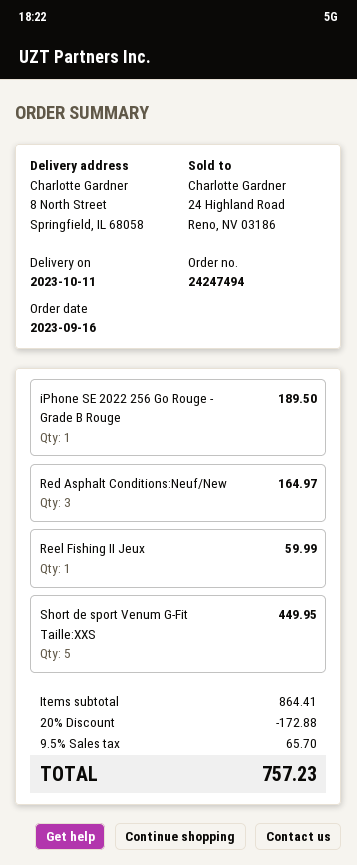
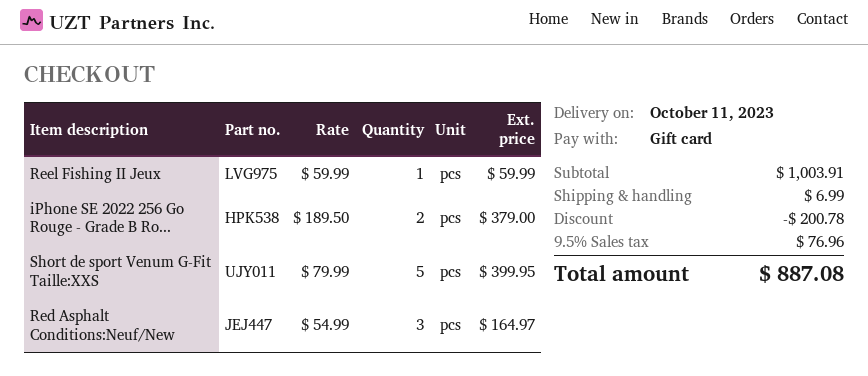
iPhone SE 2022 256 Go Rouge - Grade B Rouge: 1 for 189.50 -> 2 for 379.00
Short de sport Venum G-Fit Taille:XXS: 5 for 449.95 -> 5 for 399.95
subtotal: 864.41 -> 1003.91
discount: 172.88 -> 200.78
shipping: none -> 6.99
tax: 9.5% = 65.70 -> 9.5% = 76.96
total: 757.23 -> 887.08

